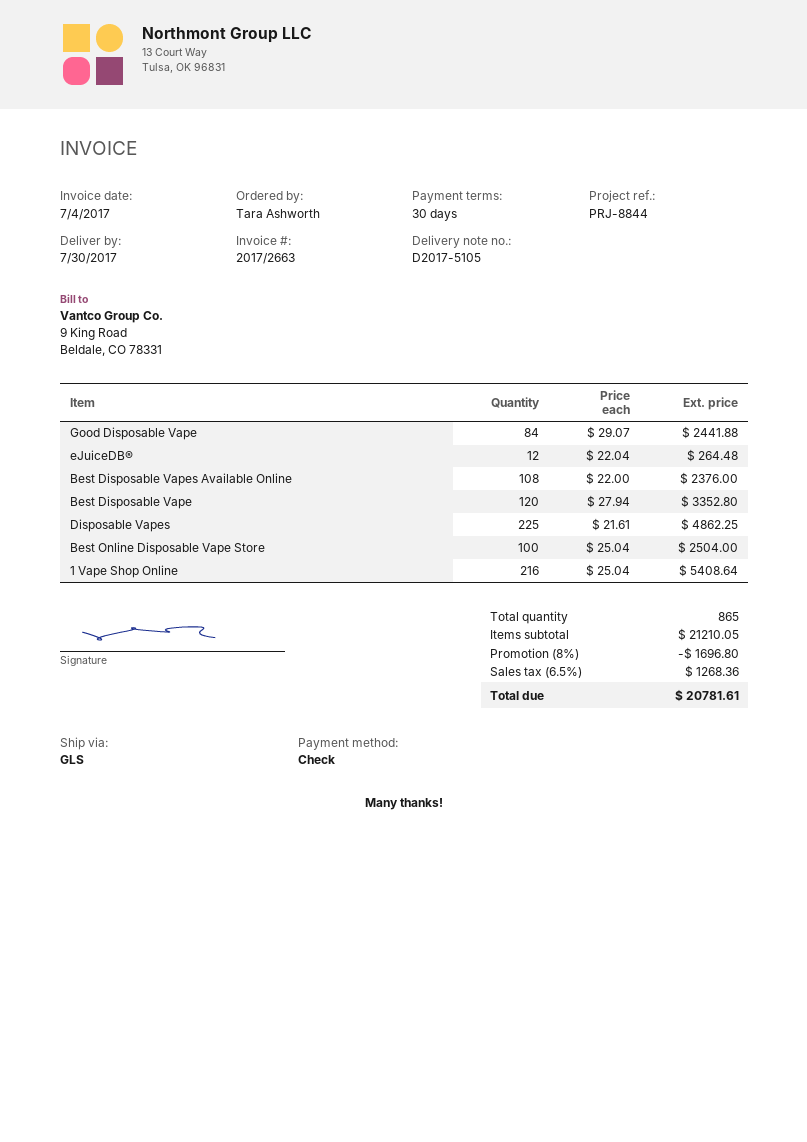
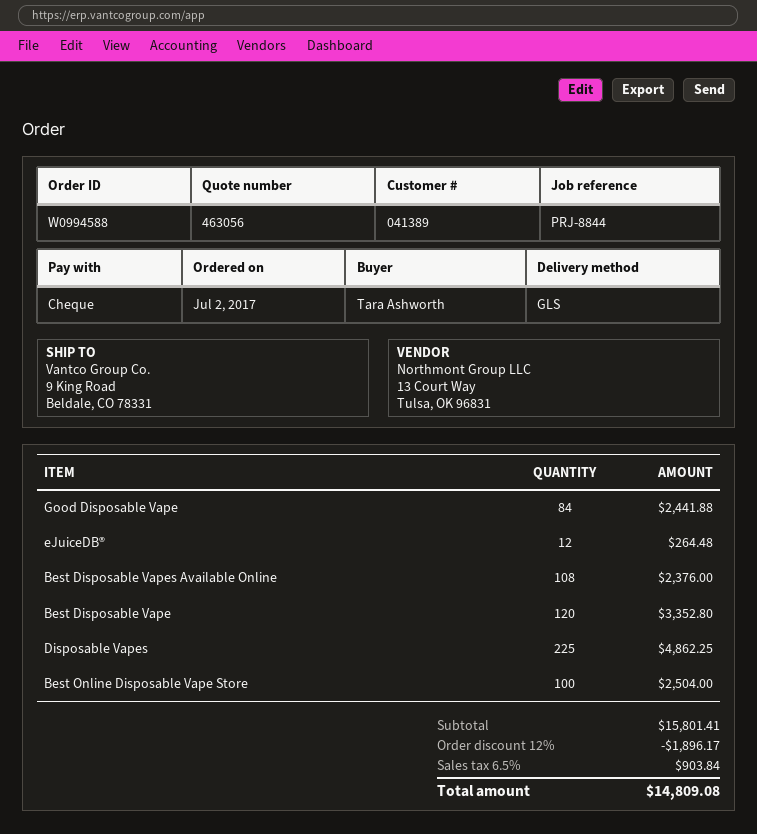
1 Vape Shop Online: 216 for 5408.64 -> none
subtotal: 21210.05 -> 15801.41
discount: 8% = 1696.80 -> 12% = 1896.17
tax: 6.5% = 1268.36 -> 6.5% = 903.84
total: 20781.61 -> 14809.08

